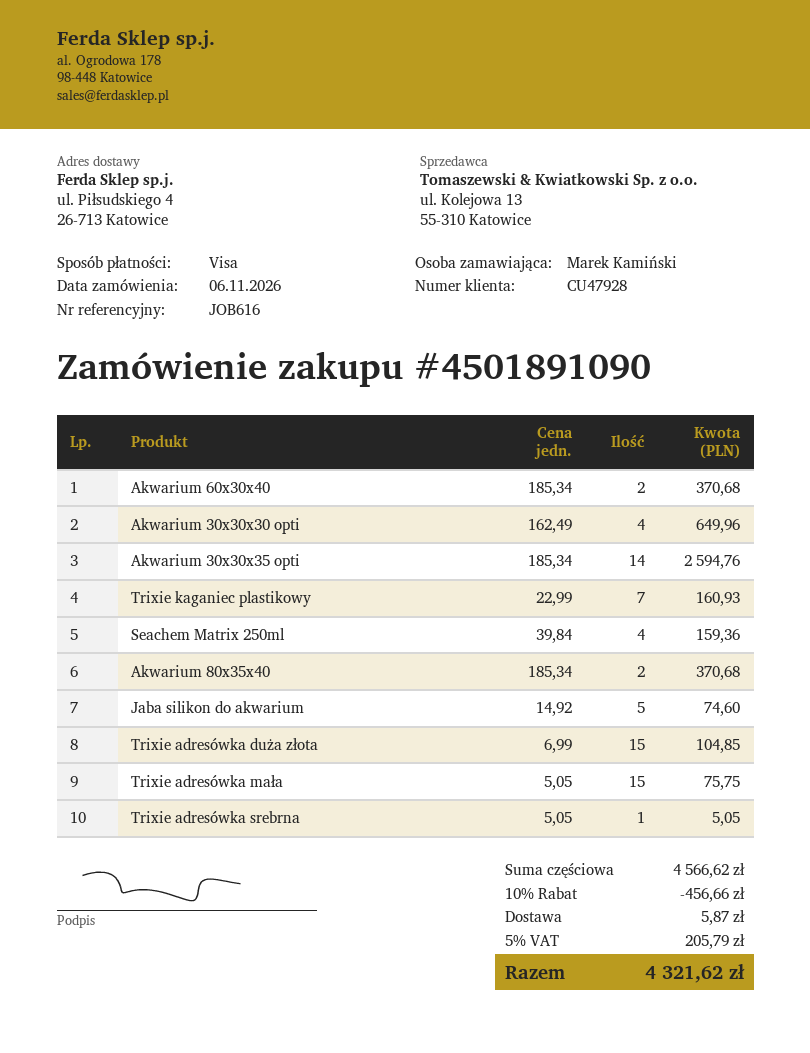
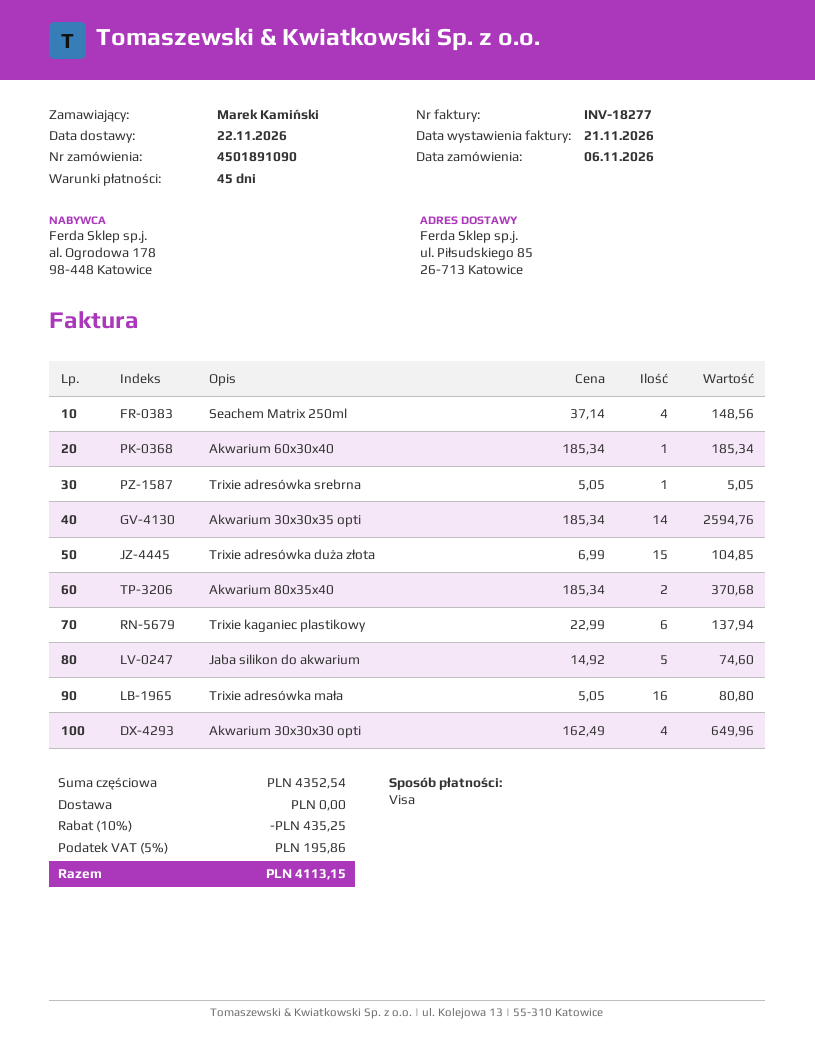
ship to: ul. Piłsudskiego 4, 26-713 Katowice -> ul. Piłsudskiego 85, 26-713 Katowice
Akwarium 60x30x40: 2 x 185.34 = 370.68 -> 1 x 185.34 = 185.34
Trixie kaganiec plastikowy: 7 x 22.99 = 160.93 -> 6 x 22.99 = 137.94
Seachem Matrix 250ml: 4 x 39.84 = 159.36 -> 4 x 37.14 = 148.56
Trixie adresówka mała: 15 x 5.05 = 75.75 -> 16 x 5.05 = 80.80
subtotal: 4566.62 -> 4352.54
discount: 10% = 456.66 -> 10% = 435.25
shipping: 5.87 -> 0.00
tax: 5% = 205.79 -> 5% = 195.86
total: 4321.62 -> 4113.15

